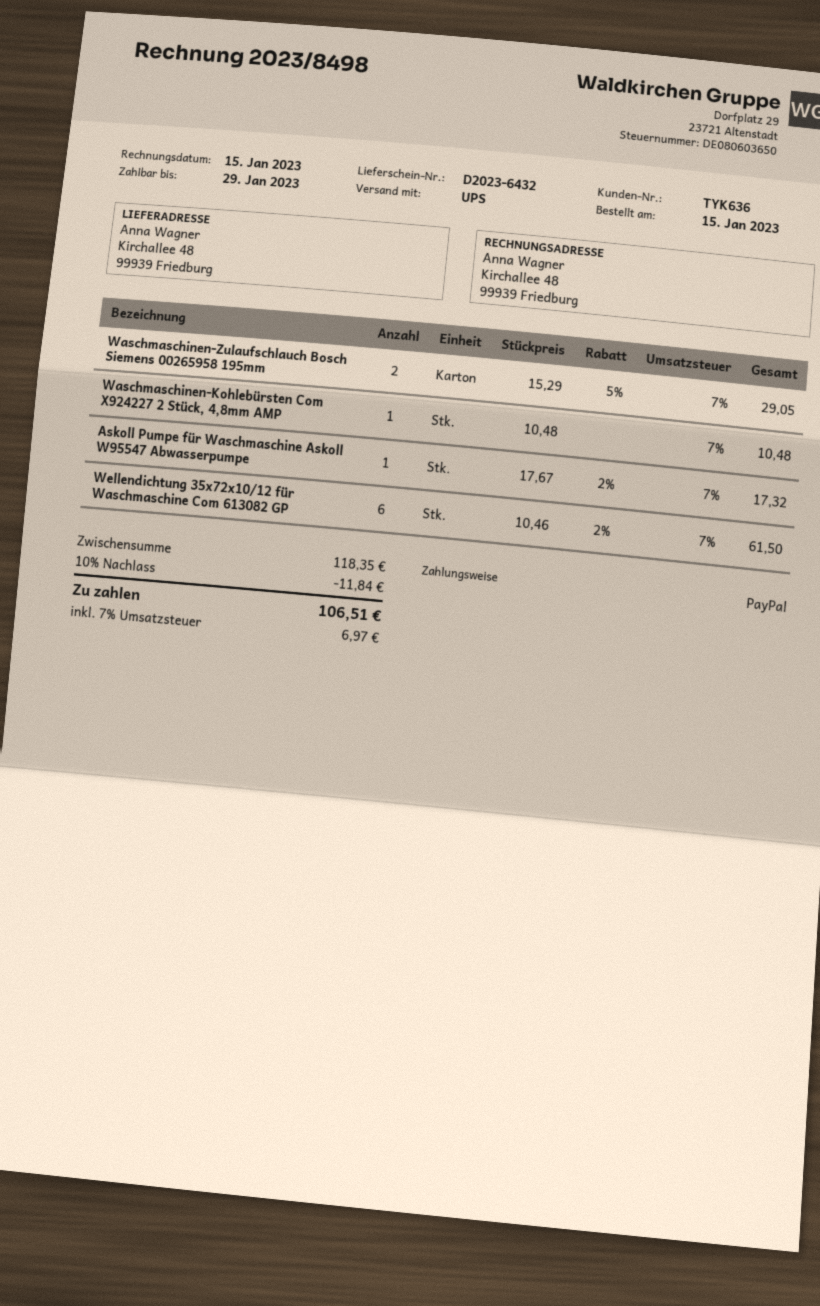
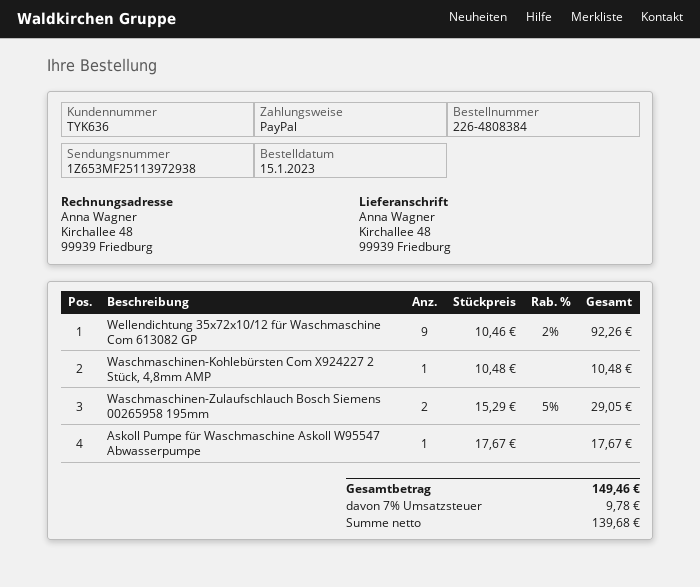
Askoll Pumpe für Waschmaschine Askoll W95547 Abwasserpumpe: 1 x 17.67 - 2% = 17.32 -> 1 x 17.67 = 17.67
Wellendichtung 35x72x10/12 für Waschmaschine Com 613082 GP: 6 x 10.46 - 2% = 61.50 -> 9 x 10.46 - 2% = 92.26
discount: 10% = 11.84 -> none
tax: 7% = 6.97 -> 7% = 9.78
total: 106.51 -> 149.46

